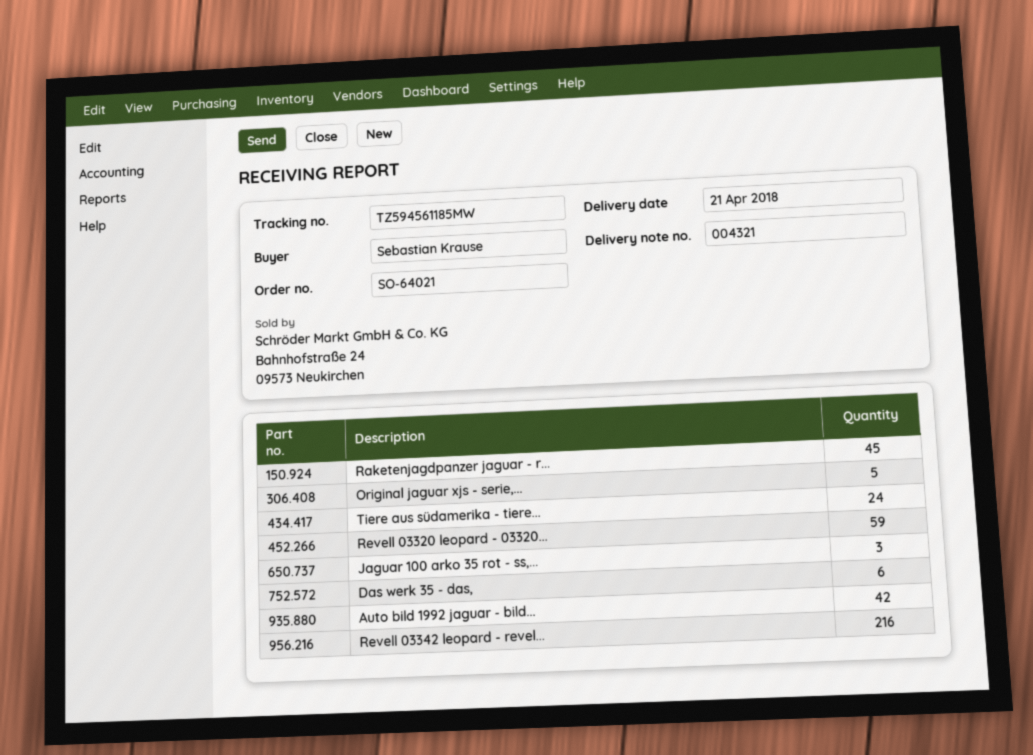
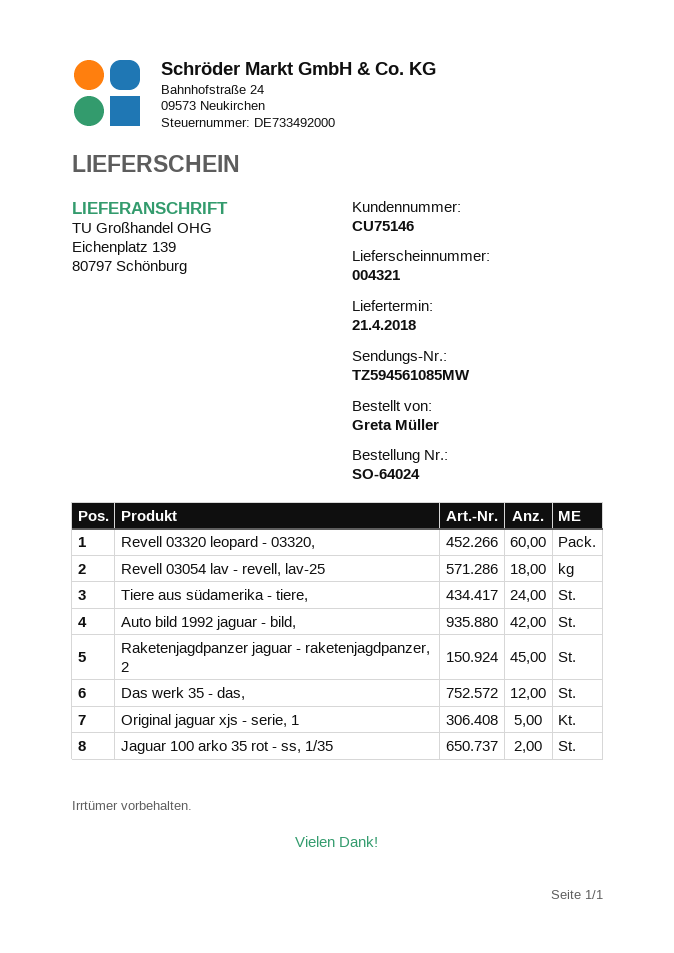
order number: SO-64021 -> SO-64024
ordered by: Sebastian Krause -> Greta Müller
tracking number: TZ594561185MW -> TZ594561085MW
Revell 03320 leopard - 03320...: 59 -> 60
Jaguar 100 arko 35 rot - ss,...: 3 -> 2
Das werk 35 - das,: 6 -> 12
Revell 03342 leopard - revel...: 216 -> none
Revell 03054 lav - revell, lav-25: none -> 18

